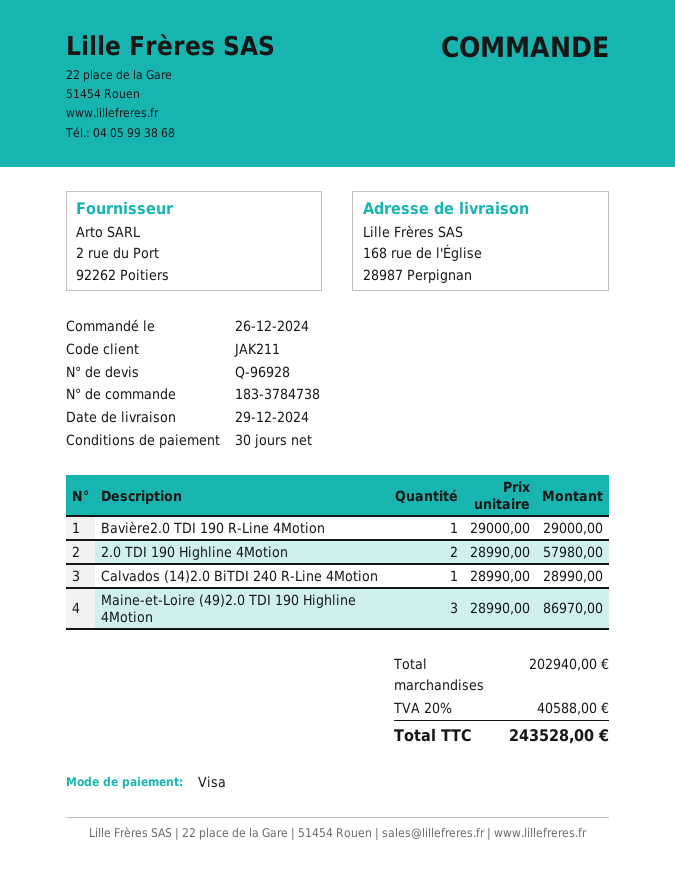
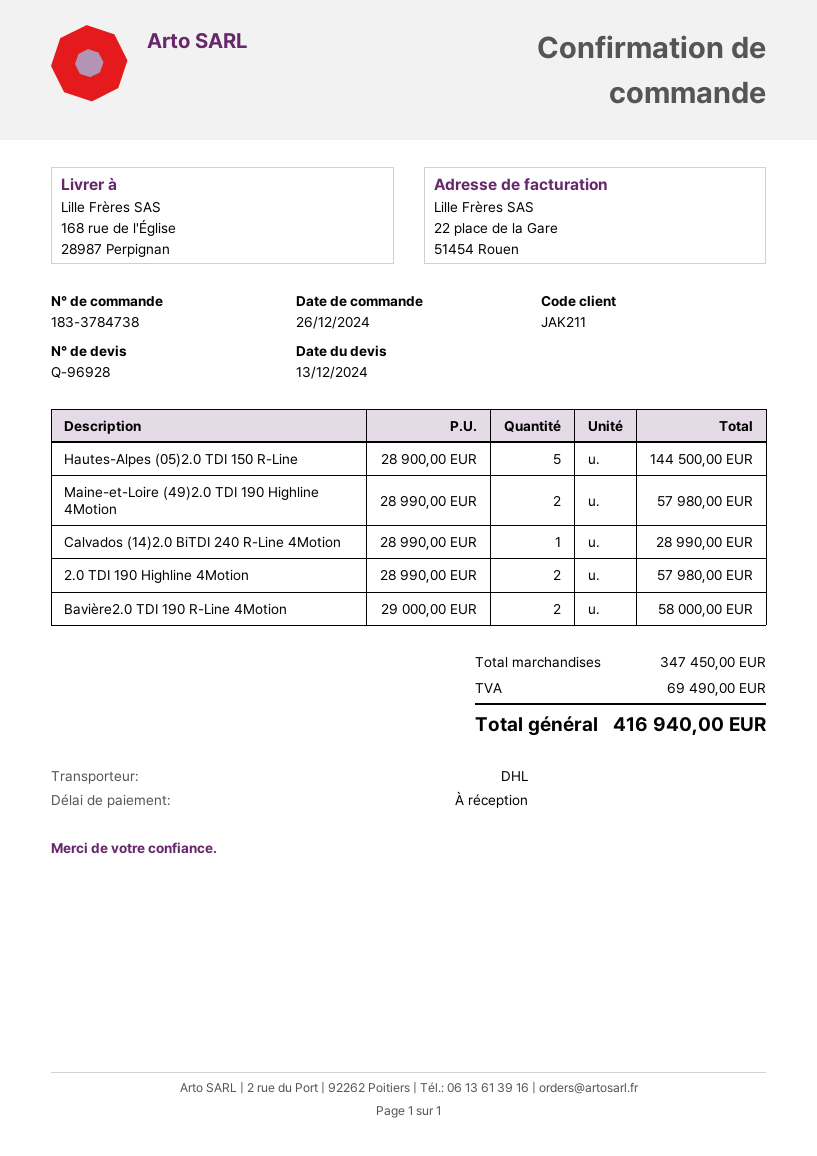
payment terms: 30 days -> on receipt
Bavière2.0 TDI 190 R-Line 4Motion: 1 x 29000.00 = 29000.00 -> 2 x 29000.00 = 58000.00
Maine-et-Loire (49)2.0 TDI 190 Highline 4Motion: 3 x 28990.00 = 86970.00 -> 2 x 28990.00 = 57980.00
Hautes-Alpes (05)2.0 TDI 150 R-Line: none -> 5 x 28900.00 = 144500.00
subtotal: 202940.00 -> 347450.00
tax: 40588.00 -> 69490.00
total: 243528.00 -> 416940.00

